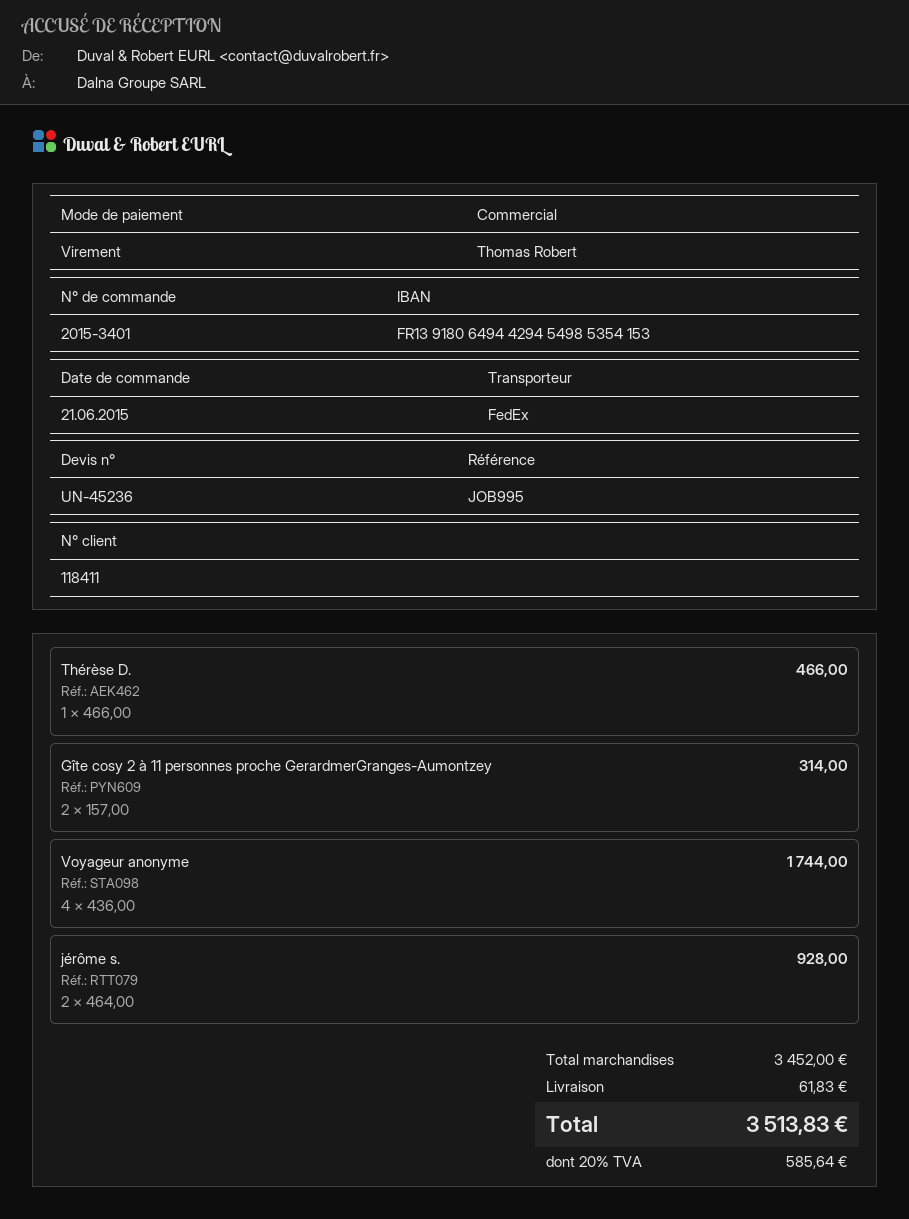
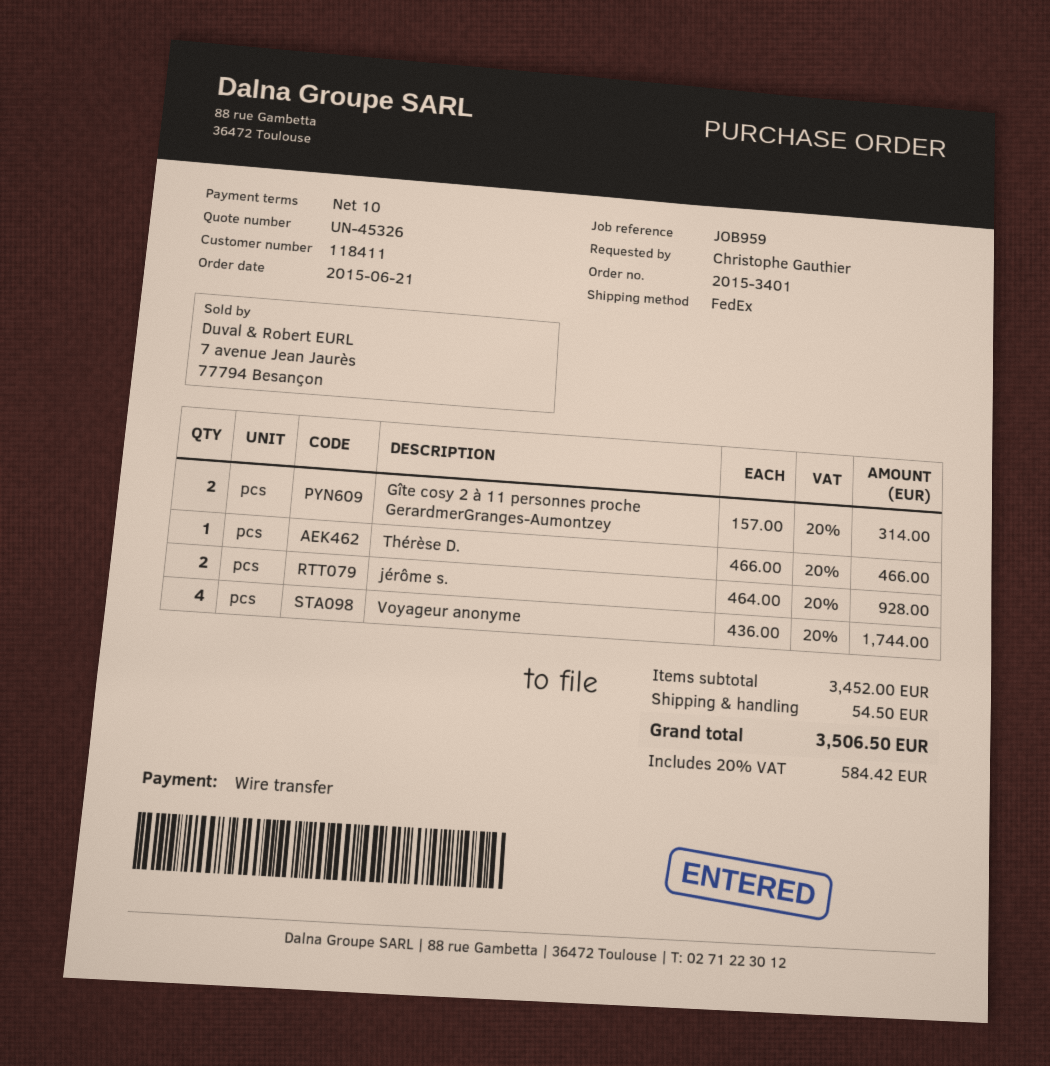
quote number: UN-45236 -> UN-45326
reference: JOB995 -> JOB959
shipping: 61.83 -> 54.50
tax: 20% = 585.64 -> 20% = 584.42
total: 3513.83 -> 3506.50

